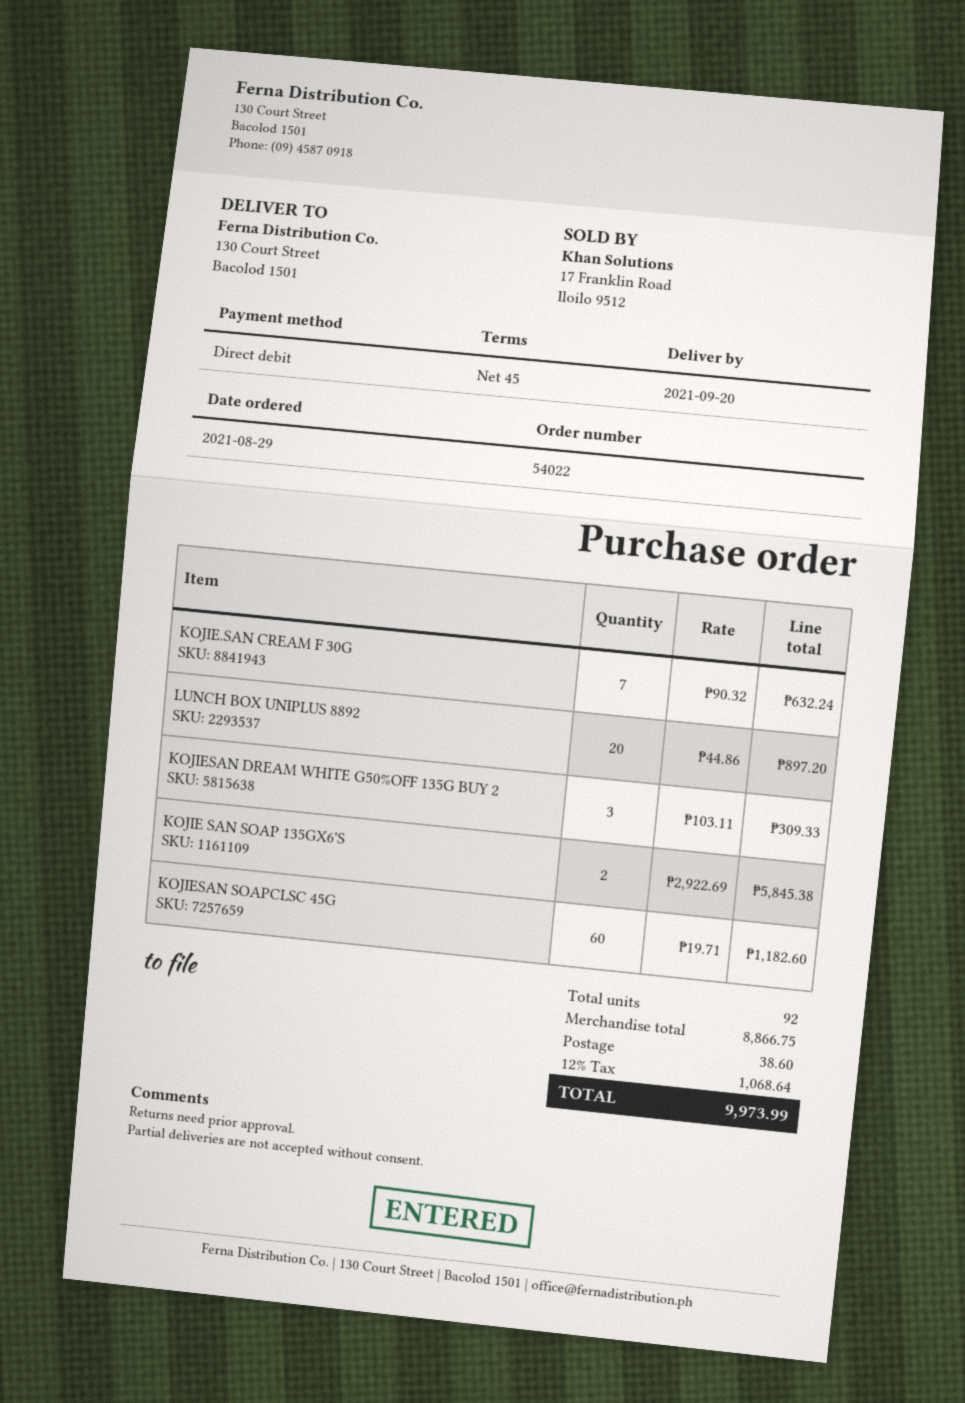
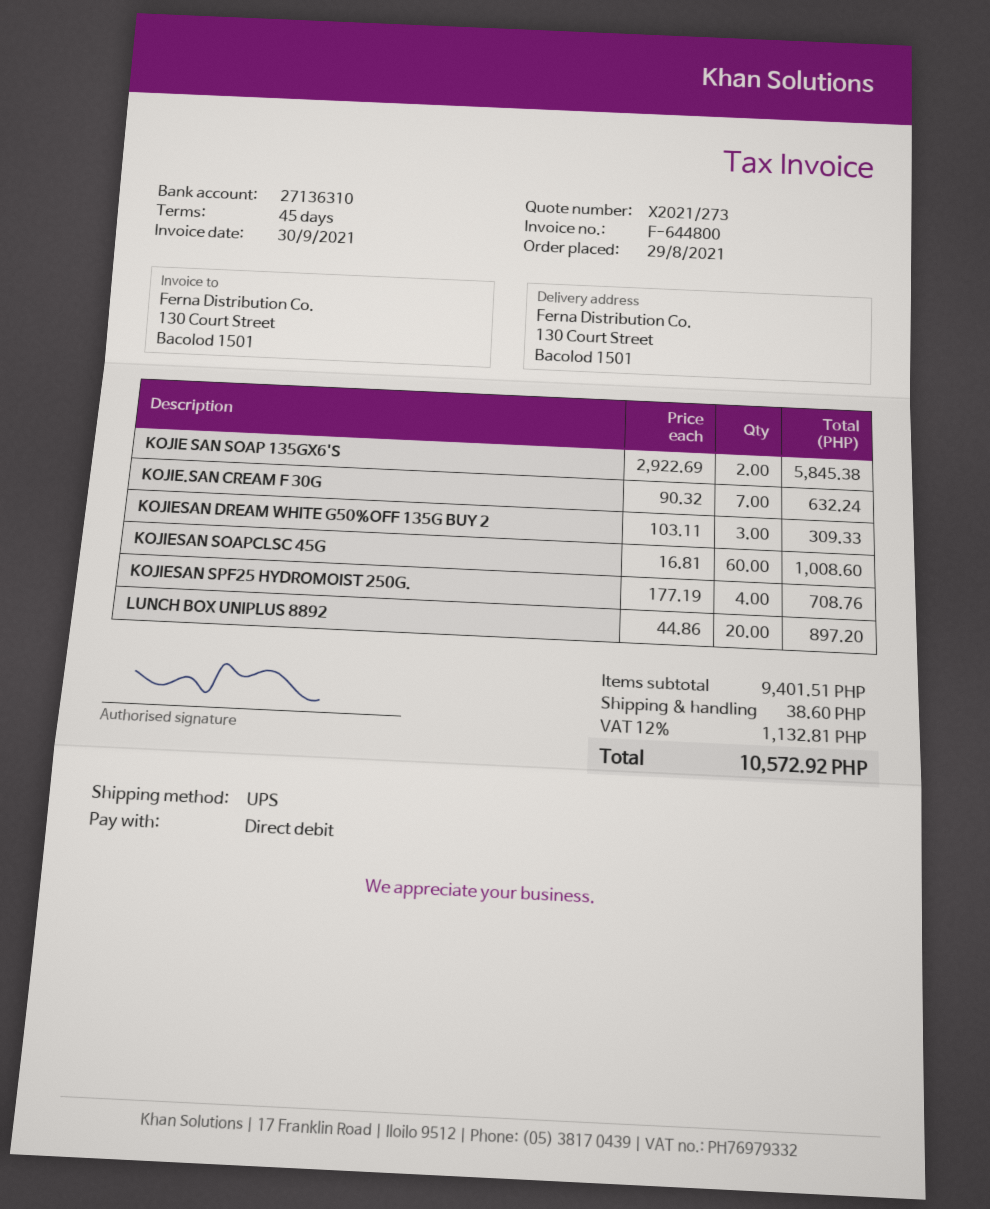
KOJIESAN SOAPCLSC 45G: 60 x 19.71 = 1182.60 -> 60 x 16.81 = 1008.60
KOJIESAN SPF25 HYDROMOIST 250G.: none -> 4 x 177.19 = 708.76
subtotal: 8866.75 -> 9401.51
tax: 12% = 1068.64 -> 12% = 1132.81
total: 9973.99 -> 10572.92

